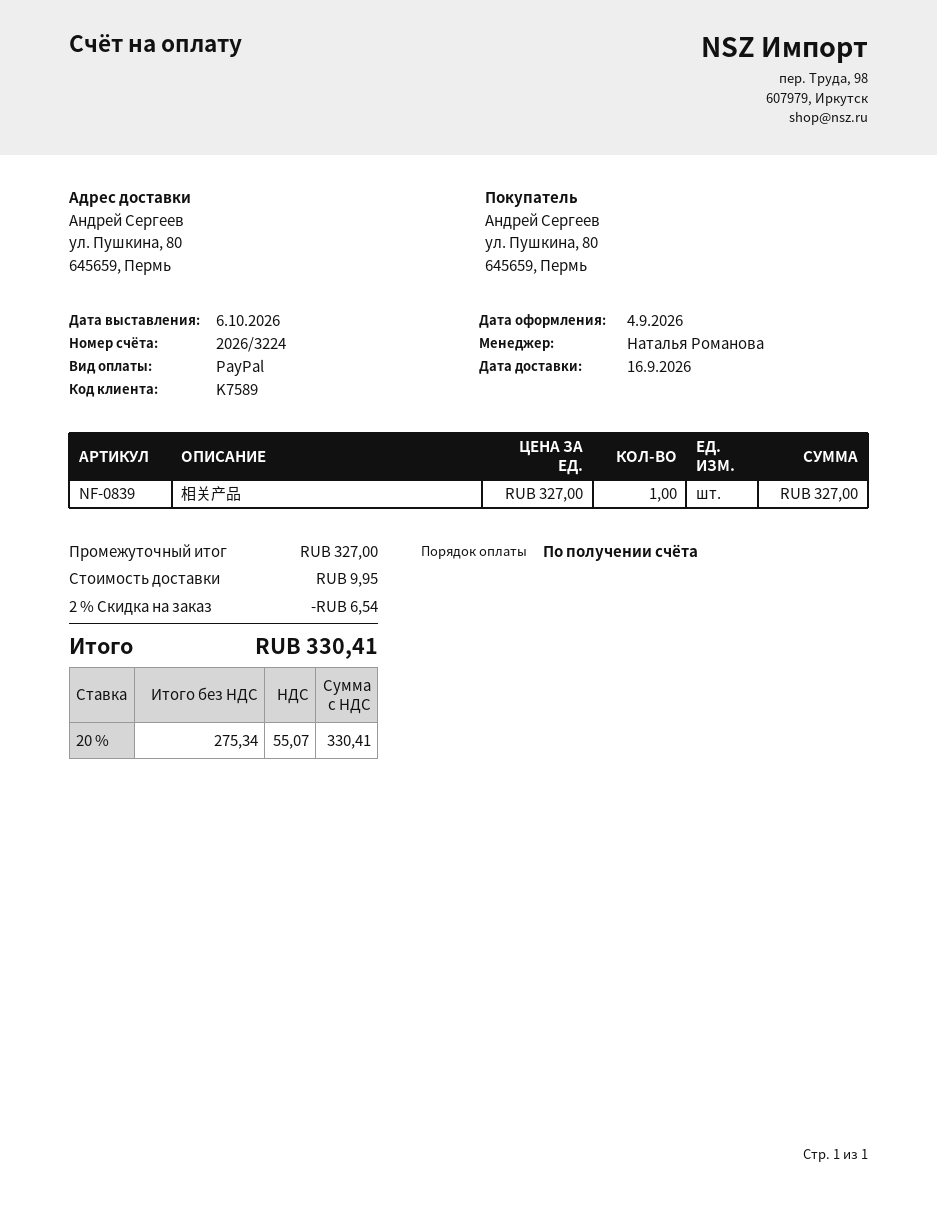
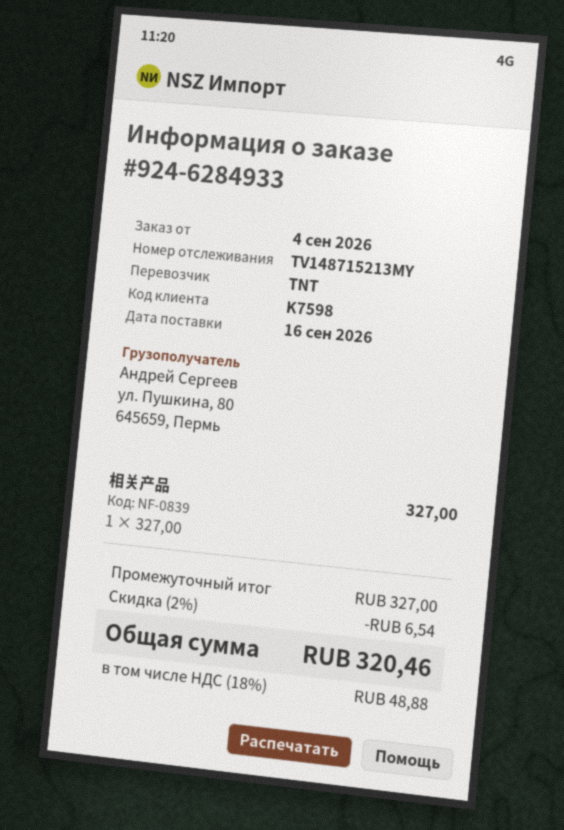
customer number: K7589 -> K7598
shipping: 9.95 -> none
tax: 20% = 55.07 -> 18% = 48.88
total: 330.41 -> 320.46

